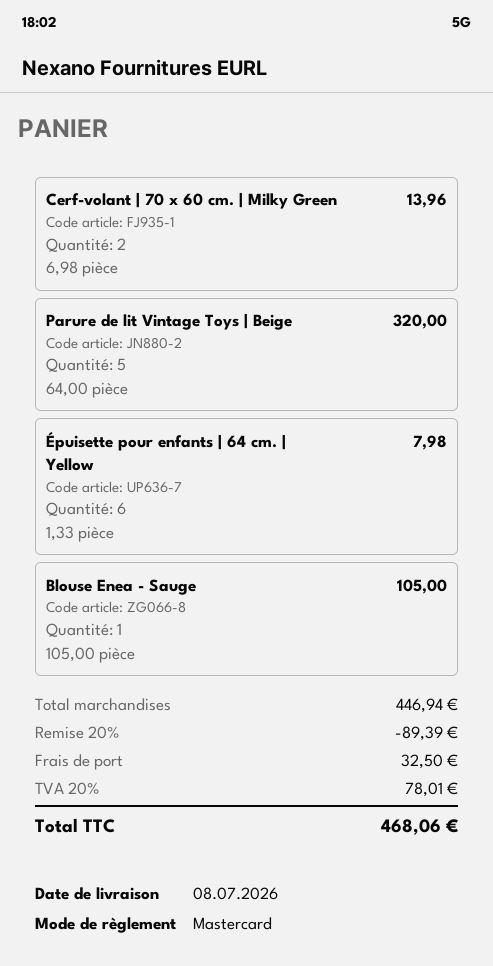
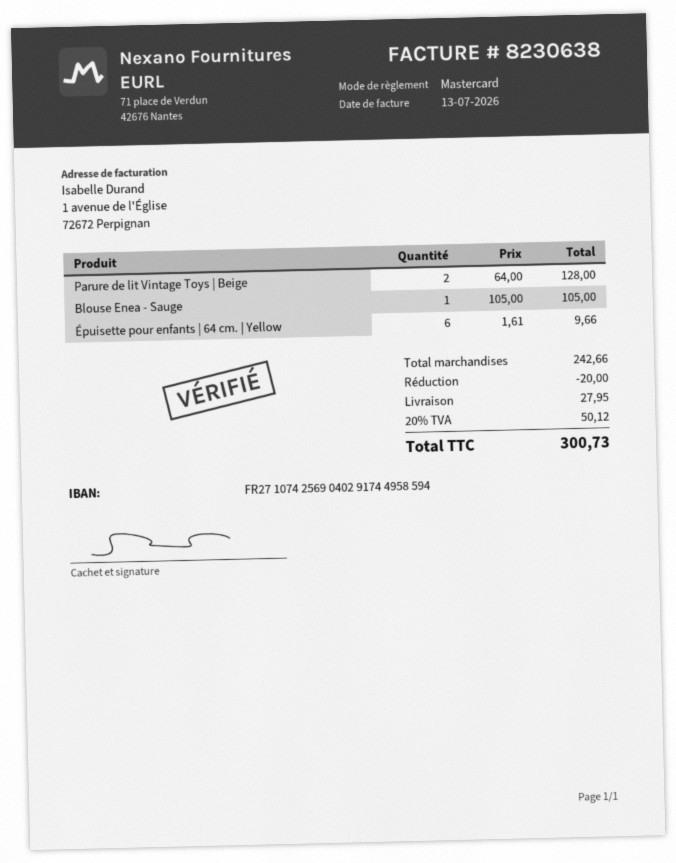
Cerf-volant | 70 x 60 cm. | Milky Green: 2 x 6.98 = 13.96 -> none
Parure de lit Vintage Toys | Beige: 5 x 64.00 = 320.00 -> 2 x 64.00 = 128.00
Épuisette pour enfants | 64 cm. | Yellow: 6 x 1.33 = 7.98 -> 6 x 1.61 = 9.66
subtotal: 446.94 -> 242.66
discount: 89.39 -> 20.00
shipping: 32.50 -> 27.95
tax: 20% = 78.01 -> 20% = 50.12
total: 468.06 -> 300.73

